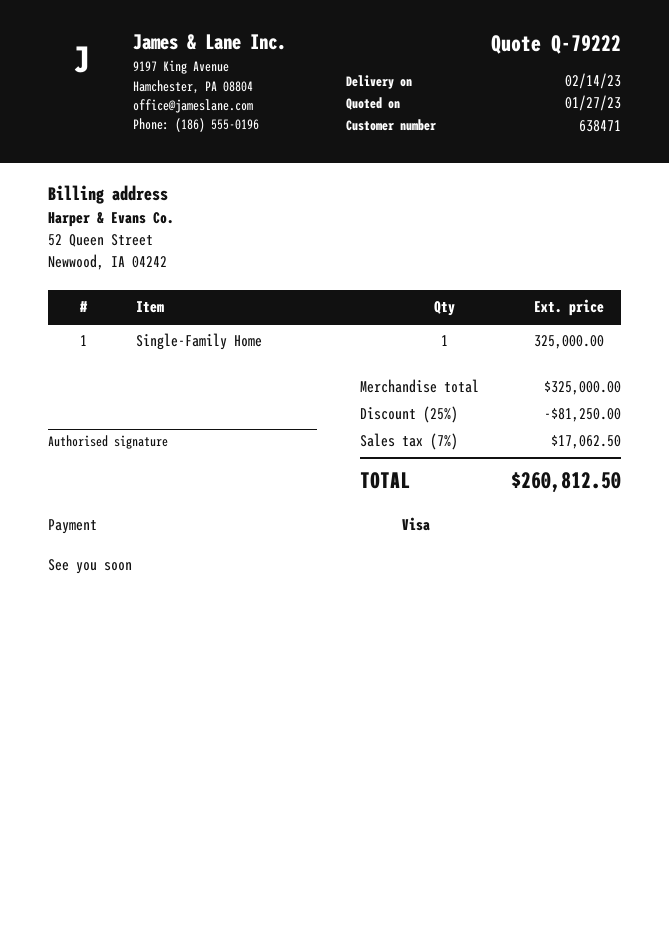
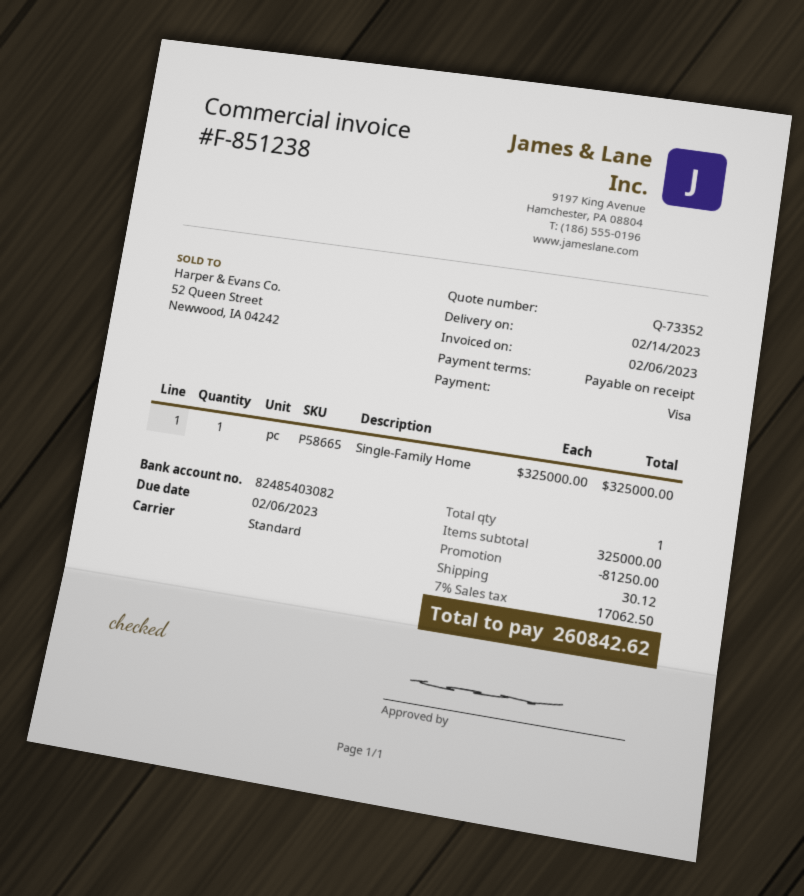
quote number: Q-79222 -> Q-73352
shipping: none -> 30.12
total: 260812.50 -> 260842.62

